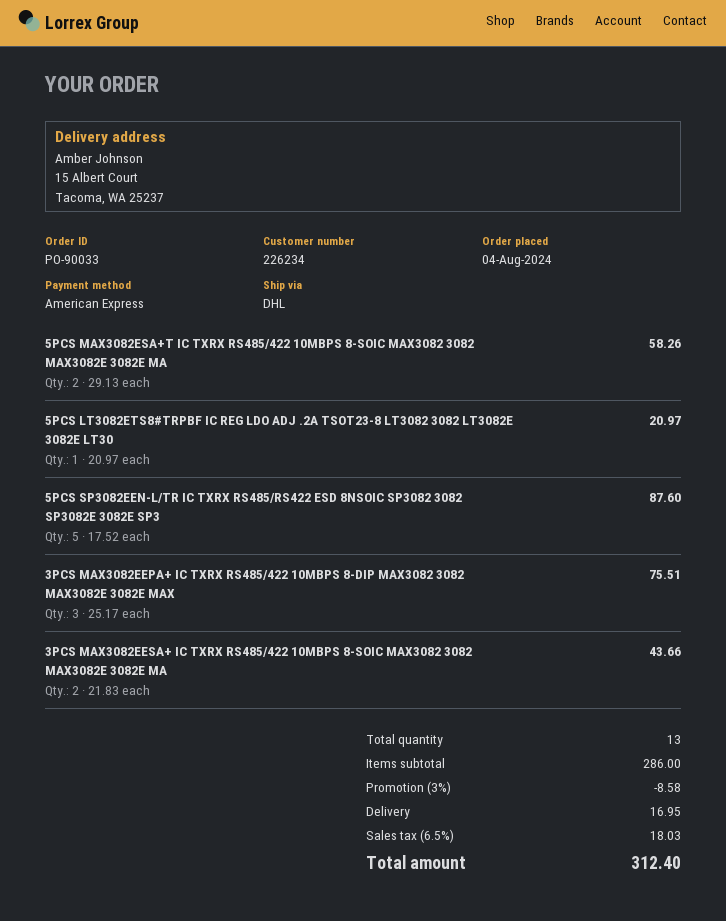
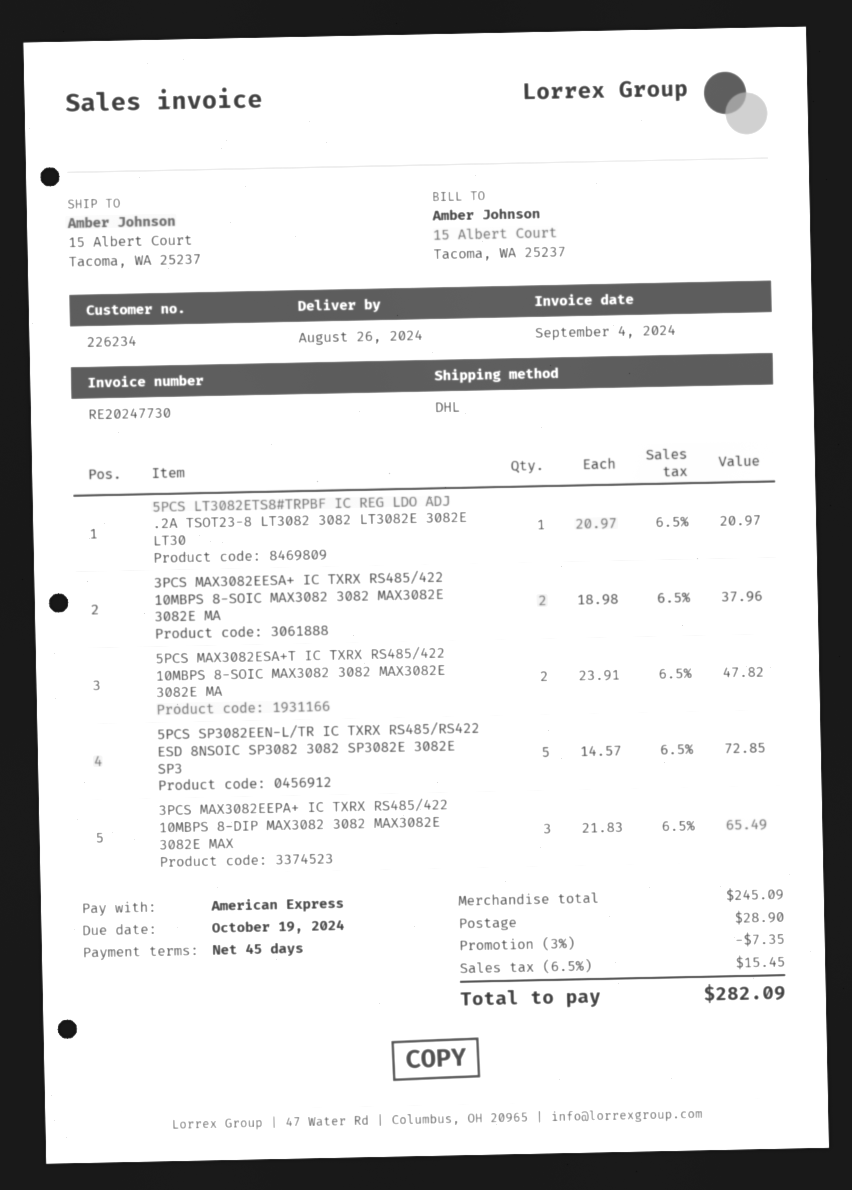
5PCS MAX3082ESA+T IC TXRX RS485/422 10MBPS 8-SOIC MAX3082 3082 MAX3082E 3082E MA: 2 x 29.13 = 58.26 -> 2 x 23.91 = 47.82
5PCS SP3082EEN-L/TR IC TXRX RS485/RS422 ESD 8NSOIC SP3082 3082 SP3082E 3082E SP3: 5 x 17.52 = 87.60 -> 5 x 14.57 = 72.85
3PCS MAX3082EEPA+ IC TXRX RS485/422 10MBPS 8-DIP MAX3082 3082 MAX3082E 3082E MAX: 3 x 25.17 = 75.51 -> 3 x 21.83 = 65.49
3PCS MAX3082EESA+ IC TXRX RS485/422 10MBPS 8-SOIC MAX3082 3082 MAX3082E 3082E MA: 2 x 21.83 = 43.66 -> 2 x 18.98 = 37.96
subtotal: 286.00 -> 245.09
discount: 3% = 8.58 -> 3% = 7.35
shipping: 16.95 -> 28.90
tax: 6.5% = 18.03 -> 6.5% = 15.45
total: 312.40 -> 282.09

